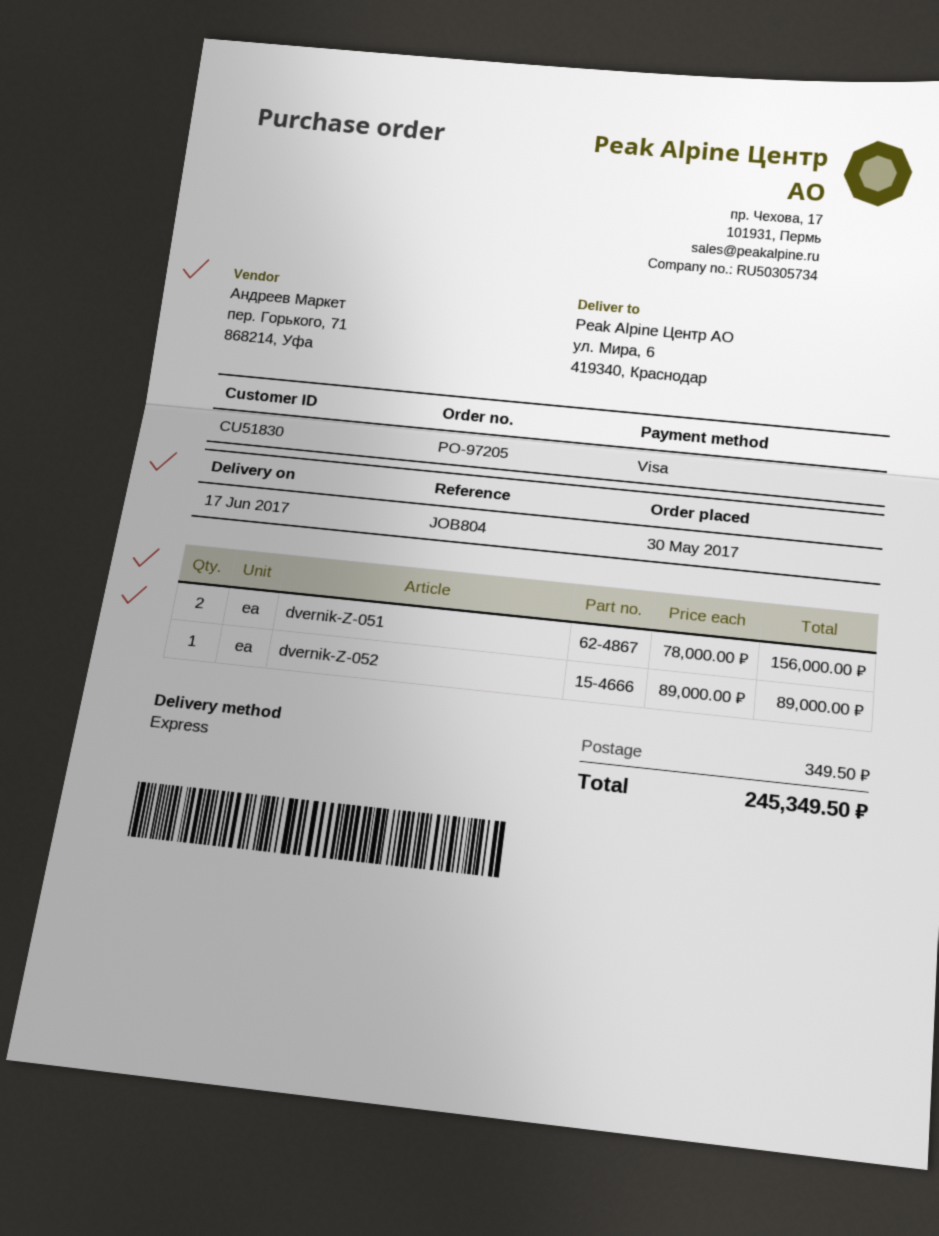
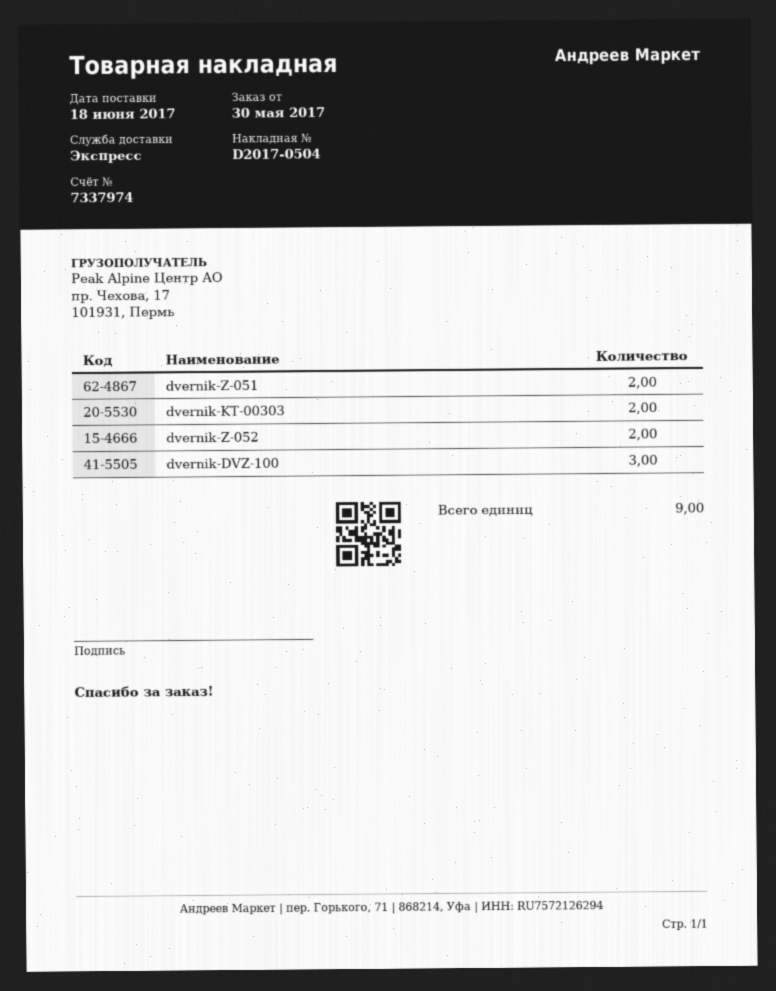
delivery date: 2017-06-17 -> 2017-06-18
ship to: ул. Мира, 6, 419340, Краснодар -> пр. Чехова, 17, 101931, Пермь
dvernik-Z-052: 1 -> 2
dvernik-KT-00303: none -> 2
dvernik-DVZ-100: none -> 3

